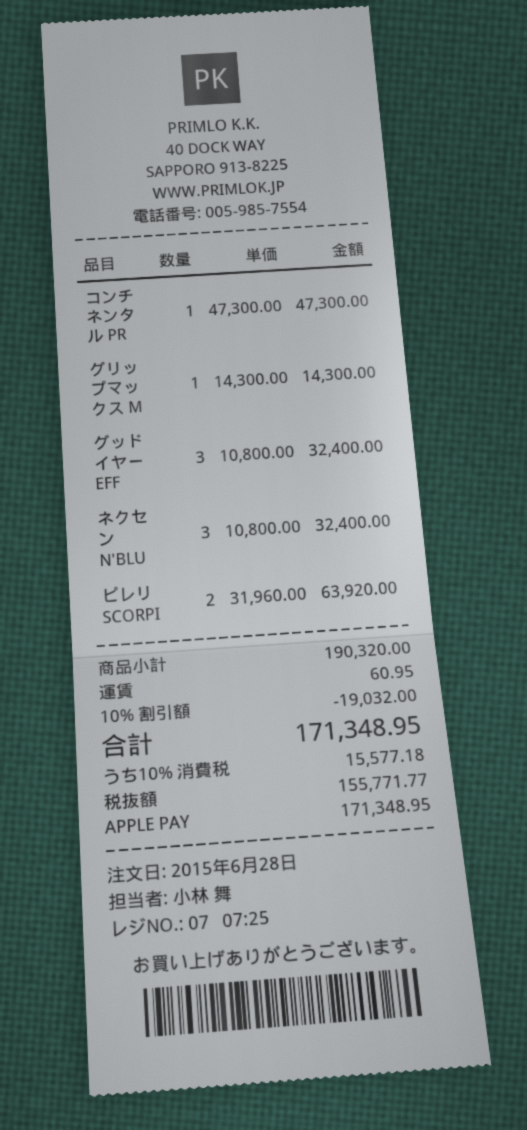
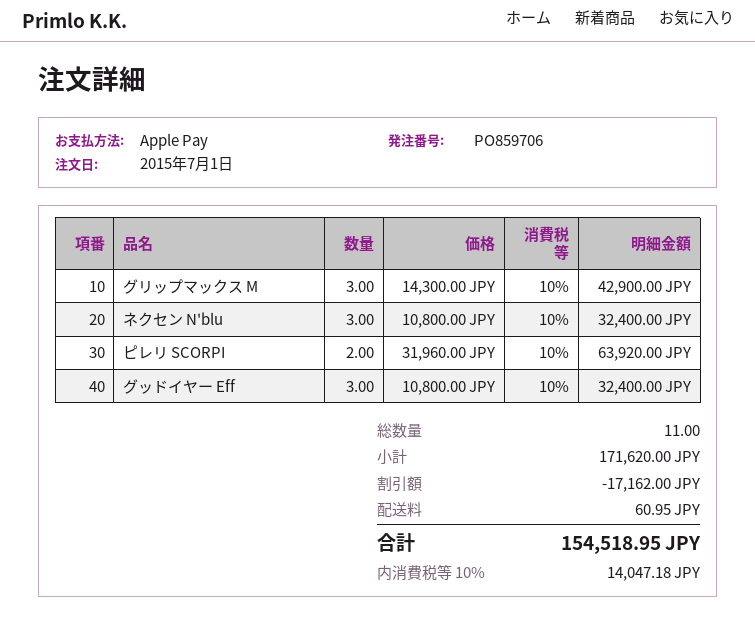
order date: 2015-06-28 -> 2015-07-01
コンチネンタル PR: 1 x 47300.00 = 47300.00 -> none
グリップマックス M: 1 x 14300.00 = 14300.00 -> 3 x 14300.00 = 42900.00
subtotal: 190320.00 -> 171620.00
discount: 19032.00 -> 17162.00
tax: 10% = 15577.18 -> 10% = 14047.18
total: 171348.95 -> 154518.95

